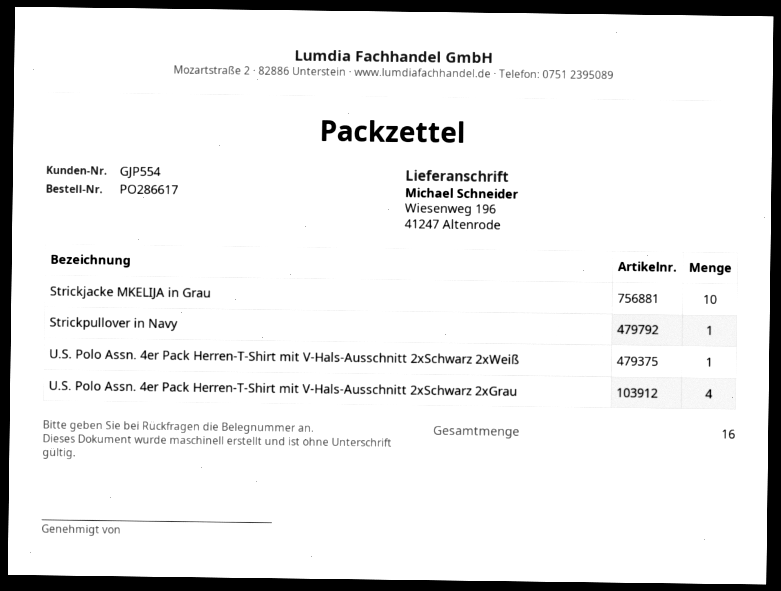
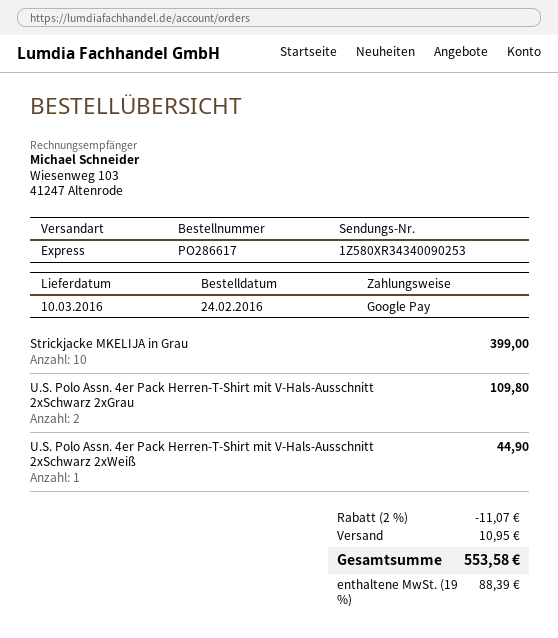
Strickpullover in Navy: 1 -> none
U.S. Polo Assn. 4er Pack Herren-T-Shirt mit V-Hals-Ausschnitt 2xSchwarz 2xGrau: 4 -> 2

